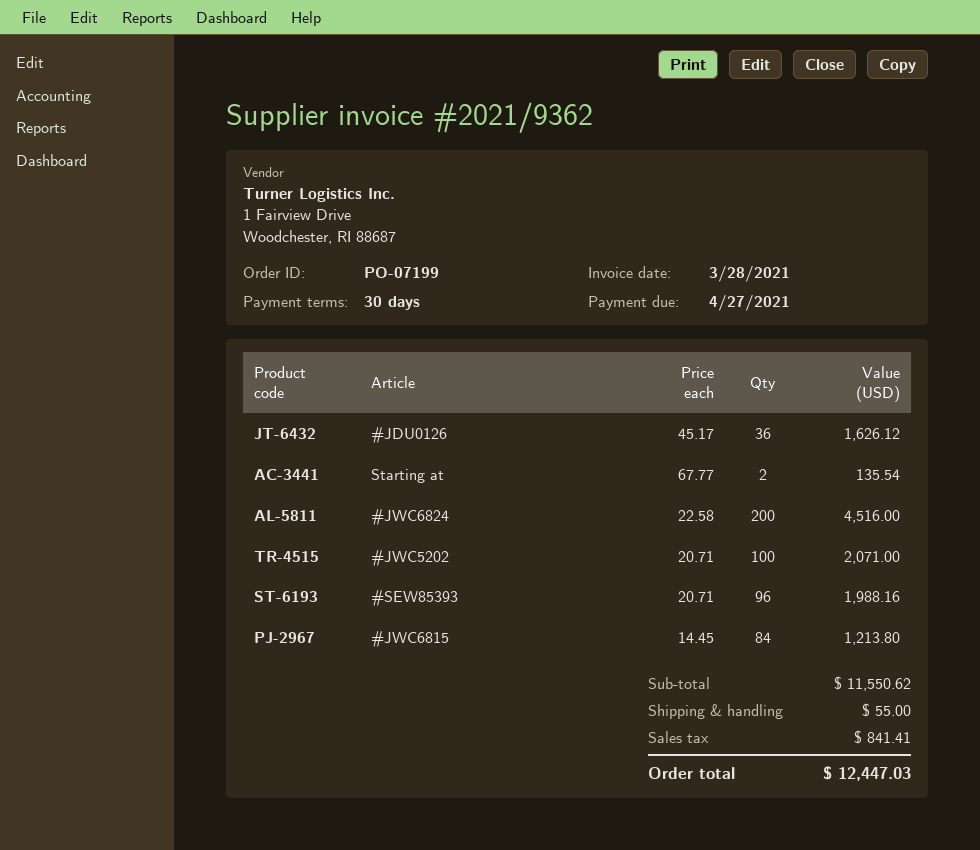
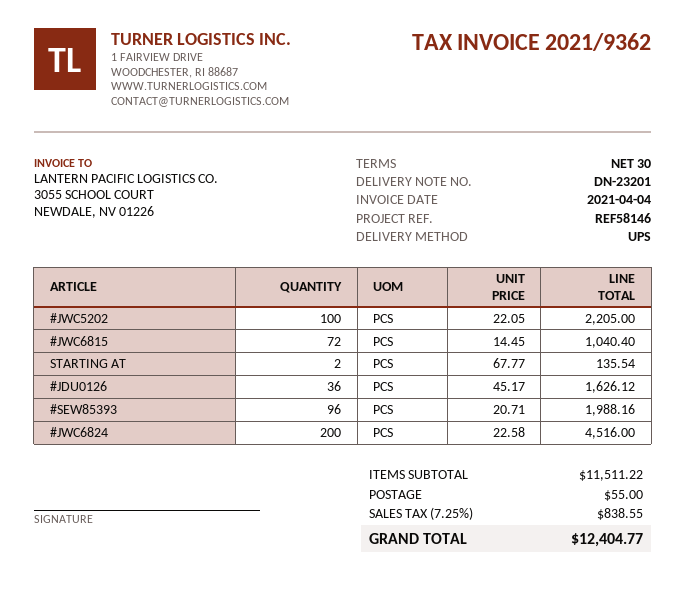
invoice date: 2021-03-28 -> 2021-04-04
#JWC5202: 100 x 20.71 = 2071.00 -> 100 x 22.05 = 2205.00
#JWC6815: 84 x 14.45 = 1213.80 -> 72 x 14.45 = 1040.40
subtotal: 11550.62 -> 11511.22
tax: 841.41 -> 838.55
total: 12447.03 -> 12404.77

